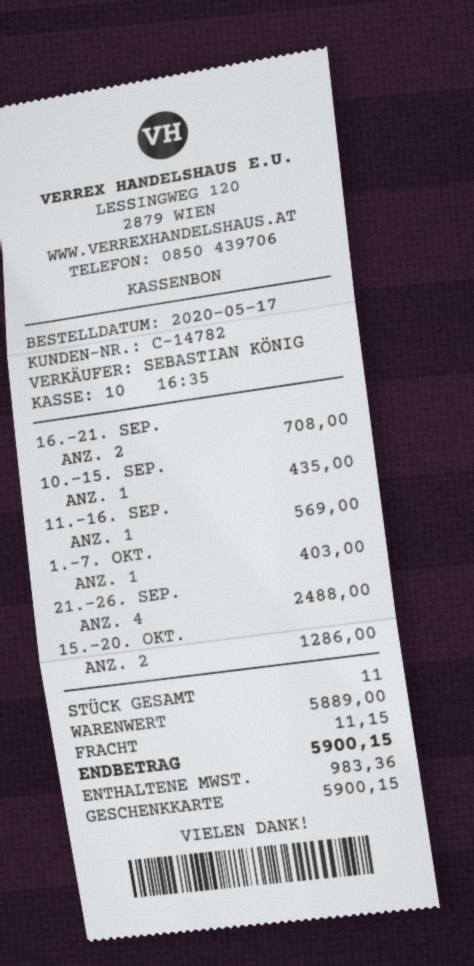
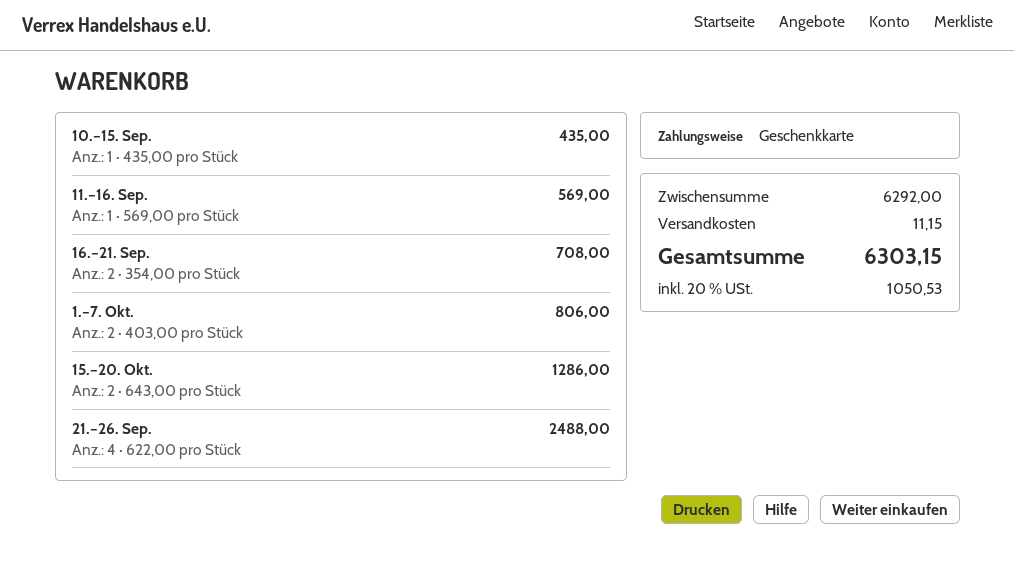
1.–7. OKT.: 1 for 403.00 -> 2 for 806.00
subtotal: 5889.00 -> 6292.00
tax: 983.36 -> 1050.53
total: 5900.15 -> 6303.15

